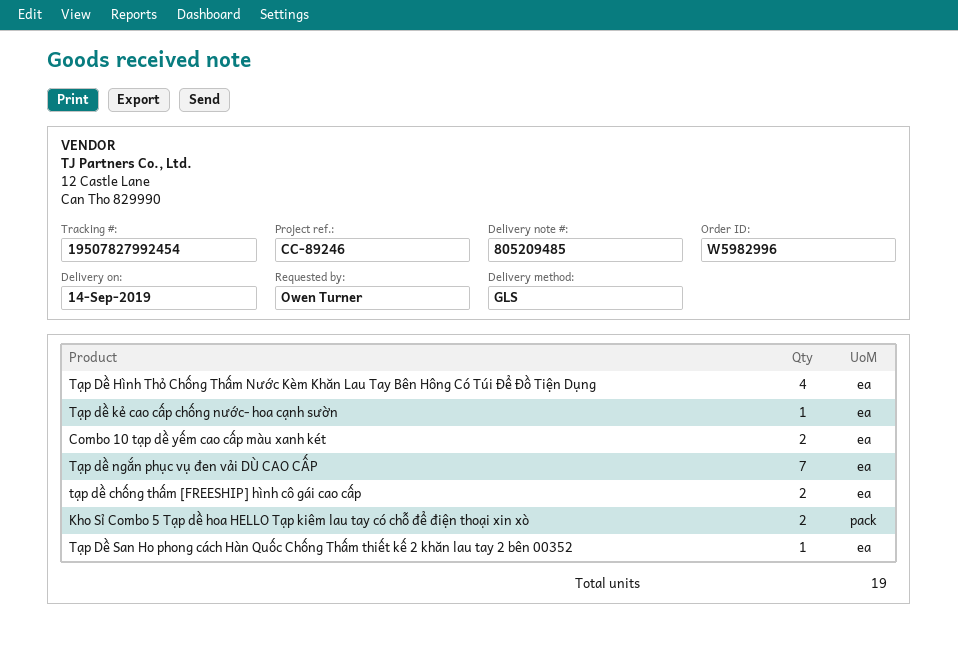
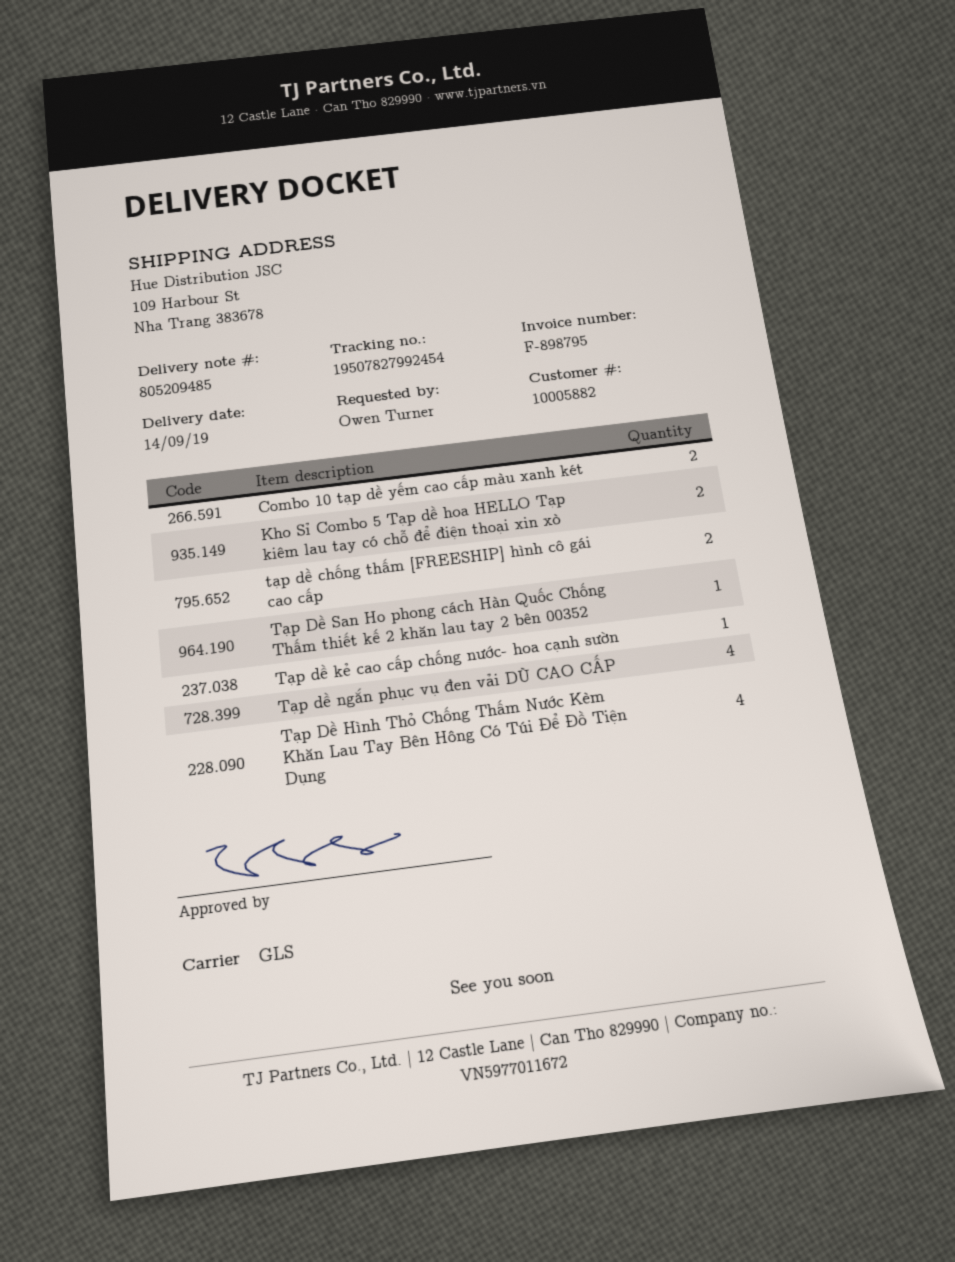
Tạp dề ngắn phục vụ đen vải DÙ CAO CẤP: 7 -> 4

